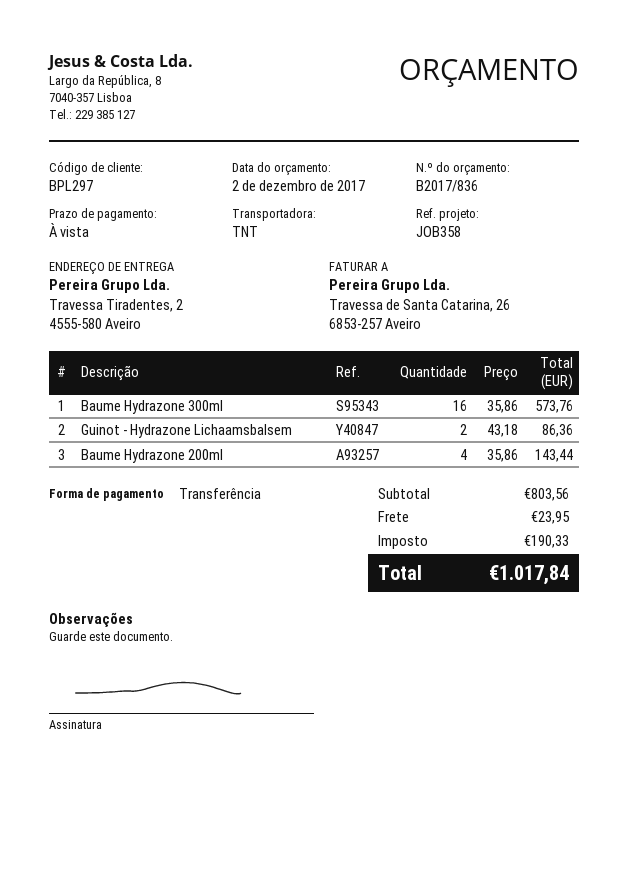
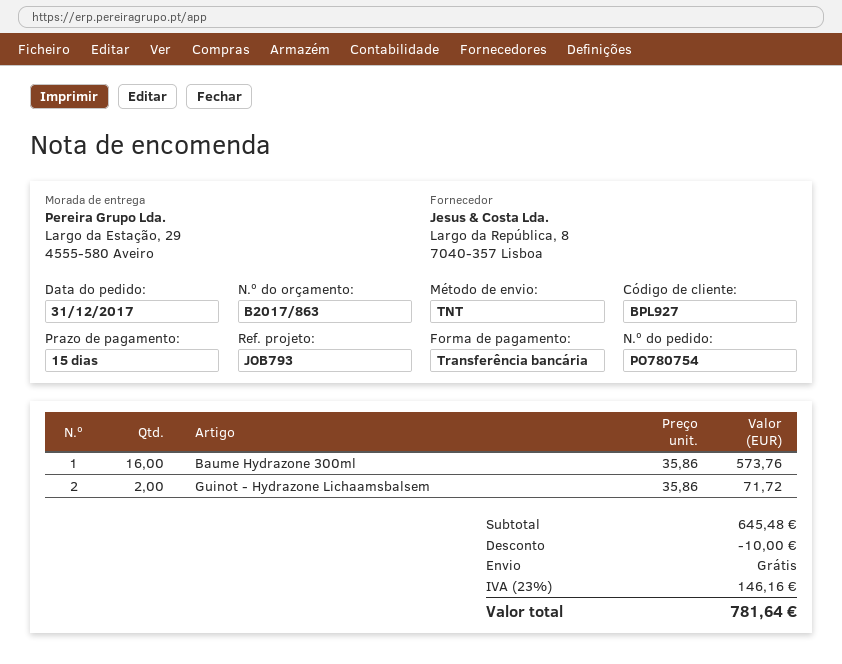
quote number: B2017/836 -> B2017/863
payment terms: on receipt -> 15 days
customer number: BPL297 -> BPL927
reference: JOB358 -> JOB793
ship to: Travessa Tiradentes, 2, 4555-580 Aveiro -> Largo da Estação, 29, 4555-580 Aveiro
Guinot - Hydrazone Lichaamsbalsem: 2 x 43.18 = 86.36 -> 2 x 35.86 = 71.72
Baume Hydrazone 200ml: 4 x 35.86 = 143.44 -> none
subtotal: 803.56 -> 645.48
discount: none -> 10.00
shipping: 23.95 -> 0.00
tax: 190.33 -> 146.16
total: 1017.84 -> 781.64

